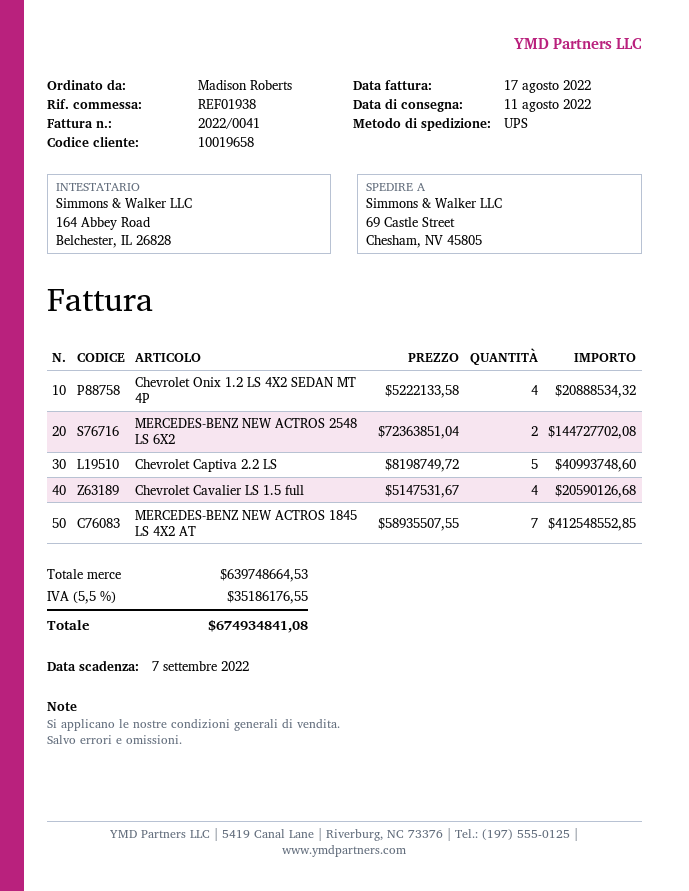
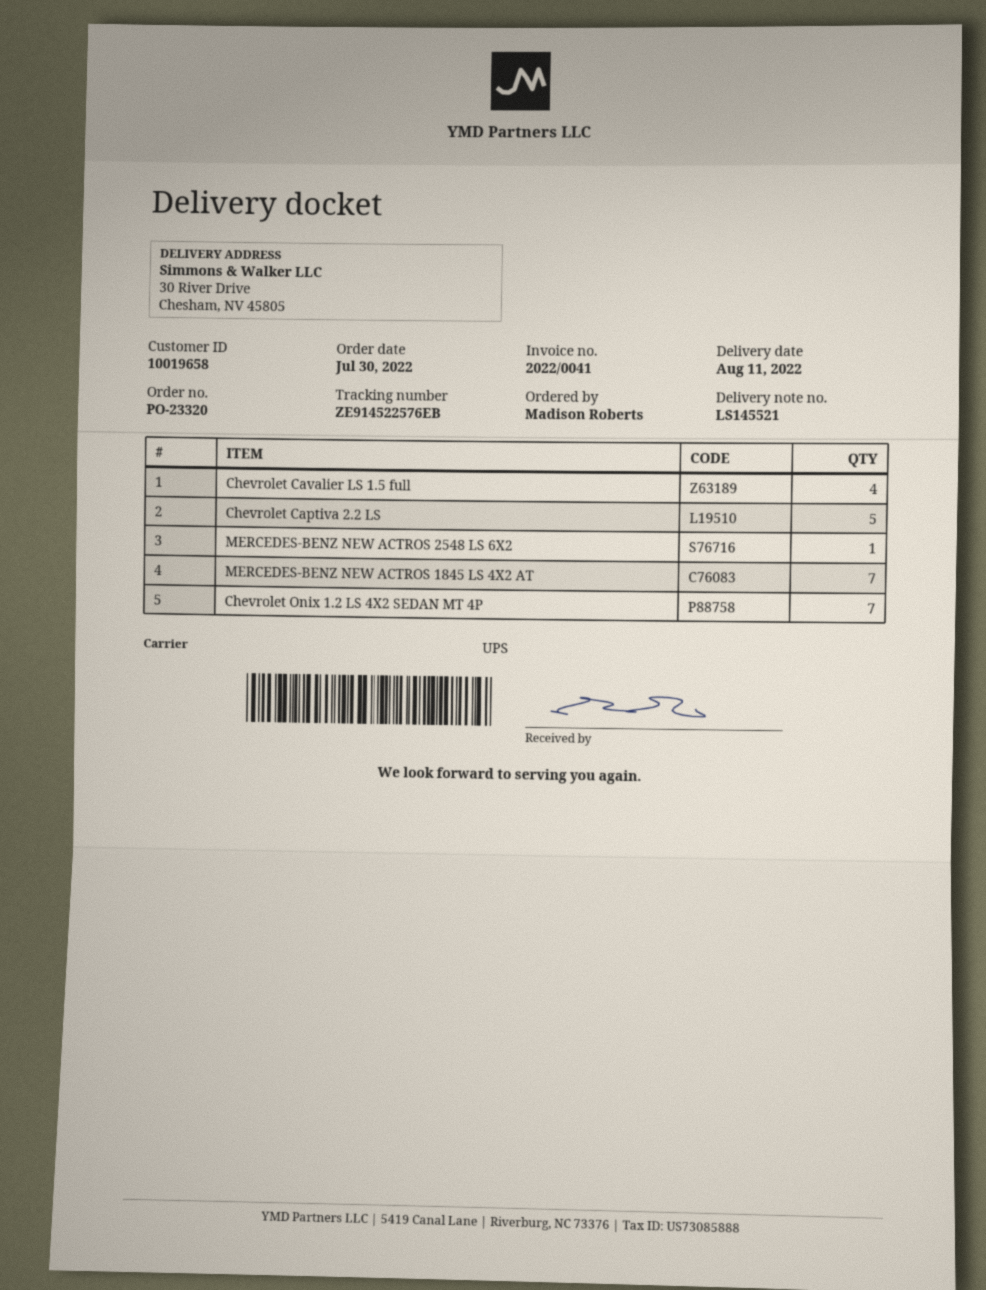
ship to: 69 Castle Street, Chesham, NV 45805 -> 30 River Drive, Chesham, NV 45805
Chevrolet Onix 1.2 LS 4X2 SEDAN MT 4P: 4 -> 7
MERCEDES-BENZ NEW ACTROS 2548 LS 6X2: 2 -> 1

